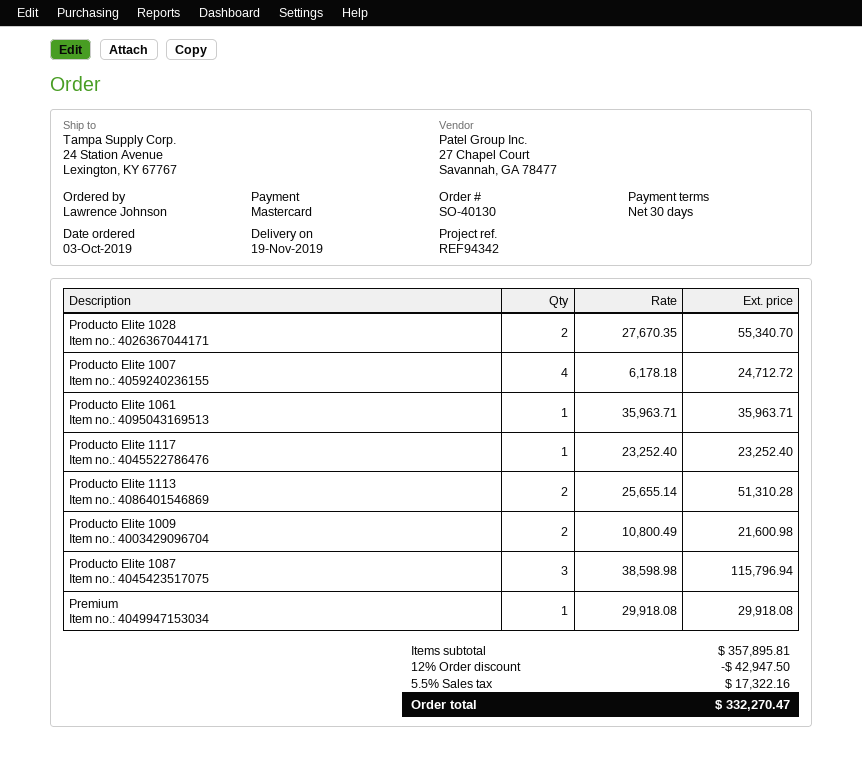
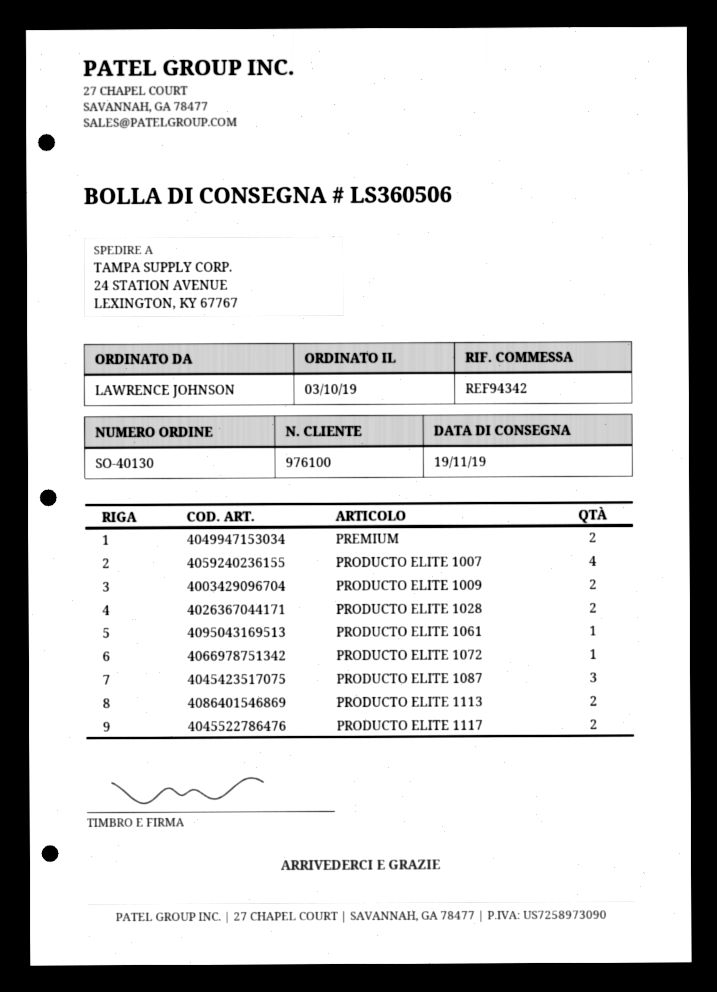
Producto Elite 1117: 1 -> 2
Premium: 1 -> 2
PRODUCTO ELITE 1072: none -> 1

